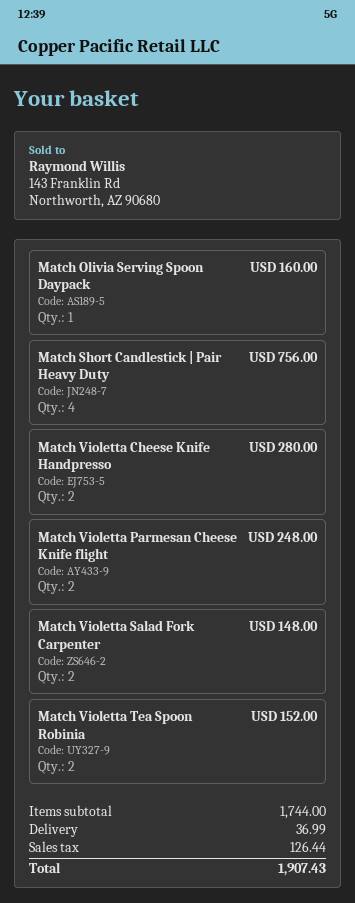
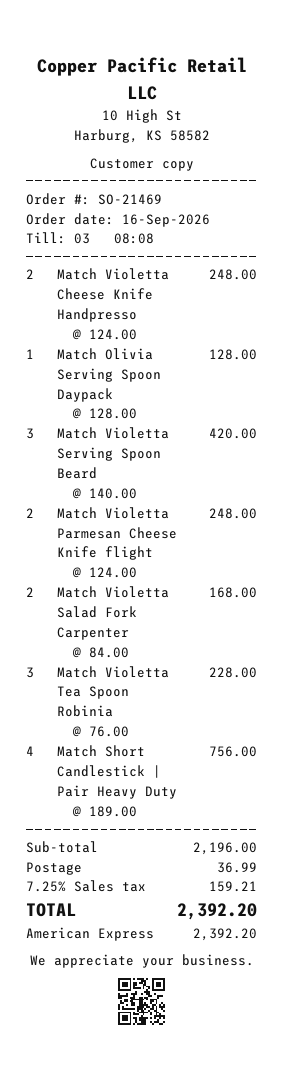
Match Olivia Serving Spoon Daypack: 1 for 160.00 -> 1 for 128.00
Match Violetta Cheese Knife Handpresso: 2 for 280.00 -> 2 for 248.00
Match Violetta Salad Fork Carpenter: 2 for 148.00 -> 2 for 168.00
Match Violetta Tea Spoon Robinia: 2 for 152.00 -> 3 for 228.00
Match Violetta Serving Spoon Beard: none -> 3 for 420.00
subtotal: 1744.00 -> 2196.00
tax: 126.44 -> 159.21
total: 1907.43 -> 2392.20

